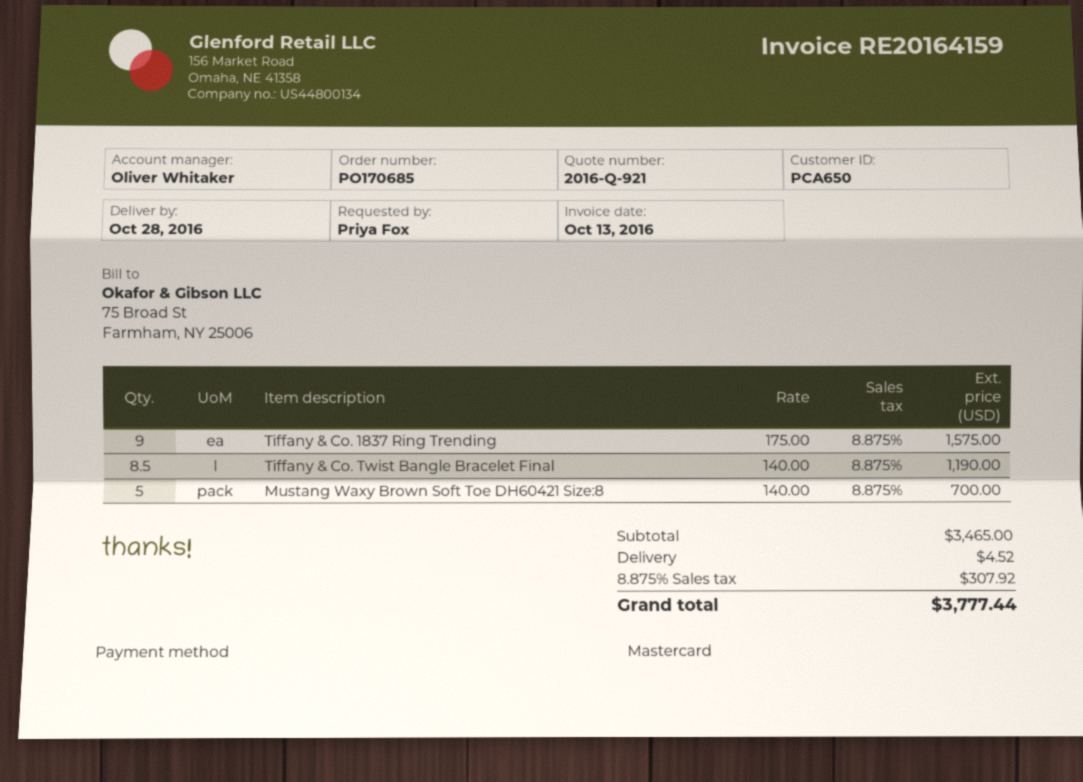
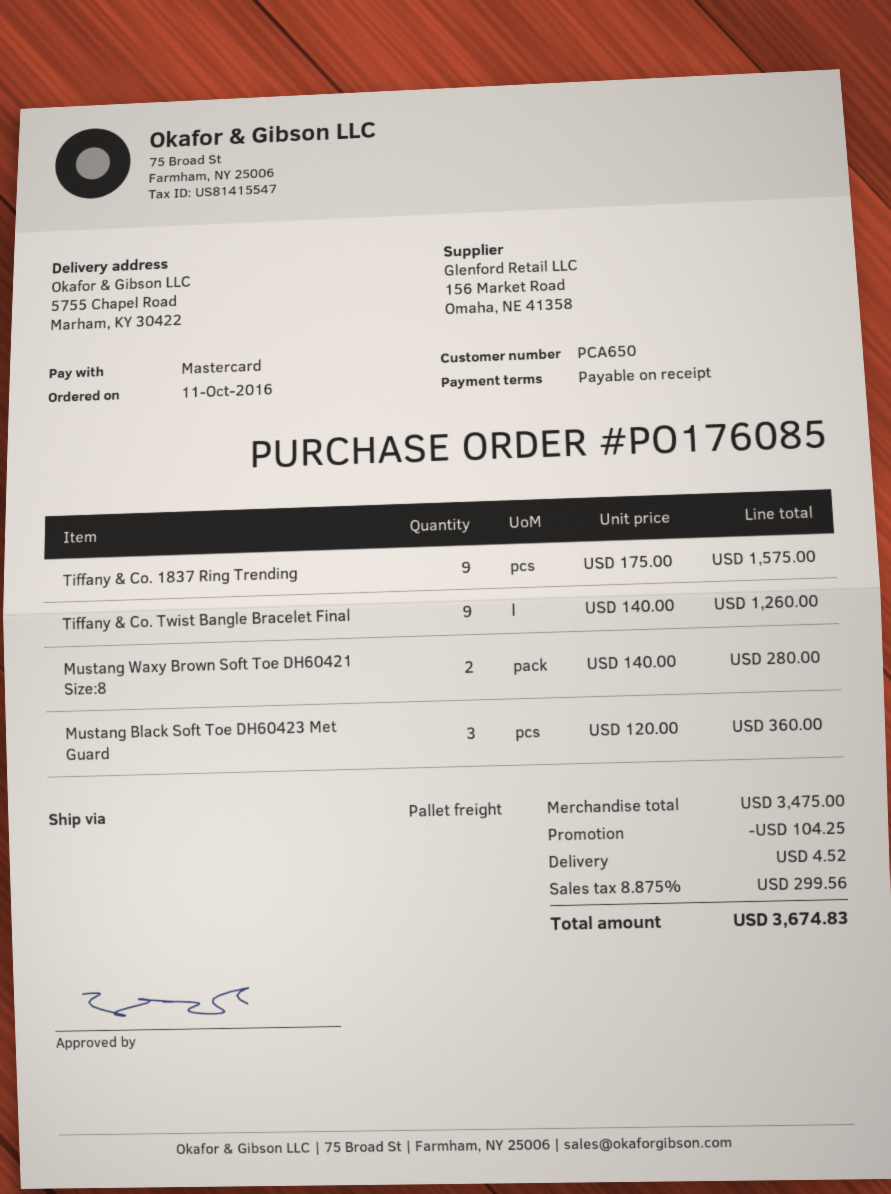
order number: PO170685 -> PO176085
Tiffany & Co. Twist Bangle Bracelet Final: 8.5 x 140.00 = 1190.00 -> 9 x 140.00 = 1260.00
Mustang Waxy Brown Soft Toe DH60421 Size:8: 5 x 140.00 = 700.00 -> 2 x 140.00 = 280.00
Mustang Black Soft Toe DH60423 Met Guard: none -> 3 x 120.00 = 360.00
subtotal: 3465.00 -> 3475.00
discount: none -> 104.25
tax: 8.875% = 307.92 -> 8.875% = 299.56
total: 3777.44 -> 3674.83

